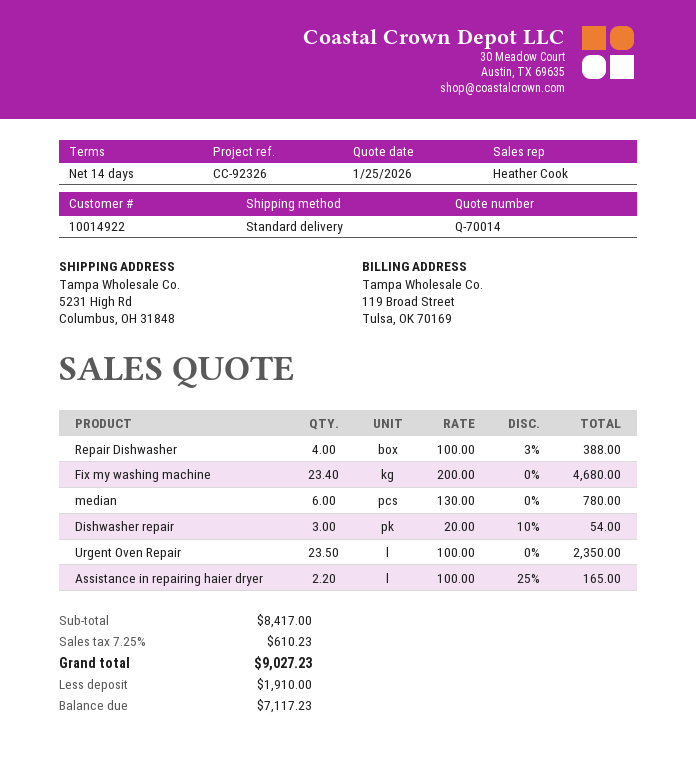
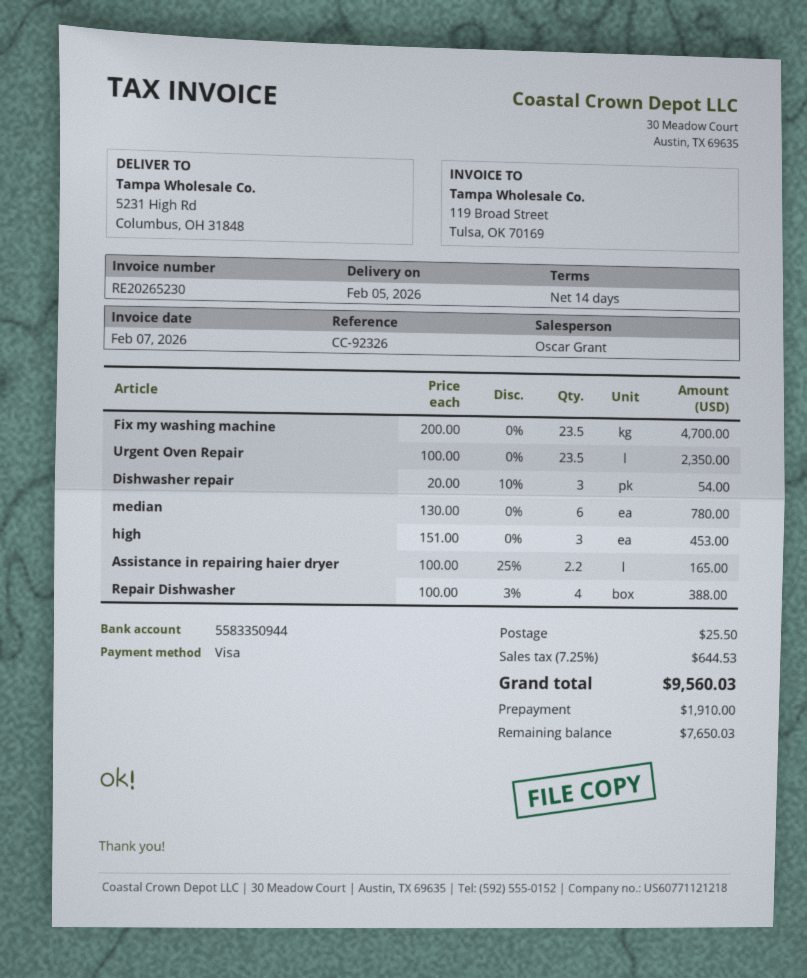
sales rep: Heather Cook -> Oscar Grant
Fix my washing machine: 23.4 x 200.00 = 4680.00 -> 23.5 x 200.00 = 4700.00
high: none -> 3 x 151.00 = 453.00
shipping: none -> 25.50
tax: 7.25% = 610.23 -> 7.25% = 644.53
total: 9027.23 -> 9560.03
balance: 7117.23 -> 7650.03

